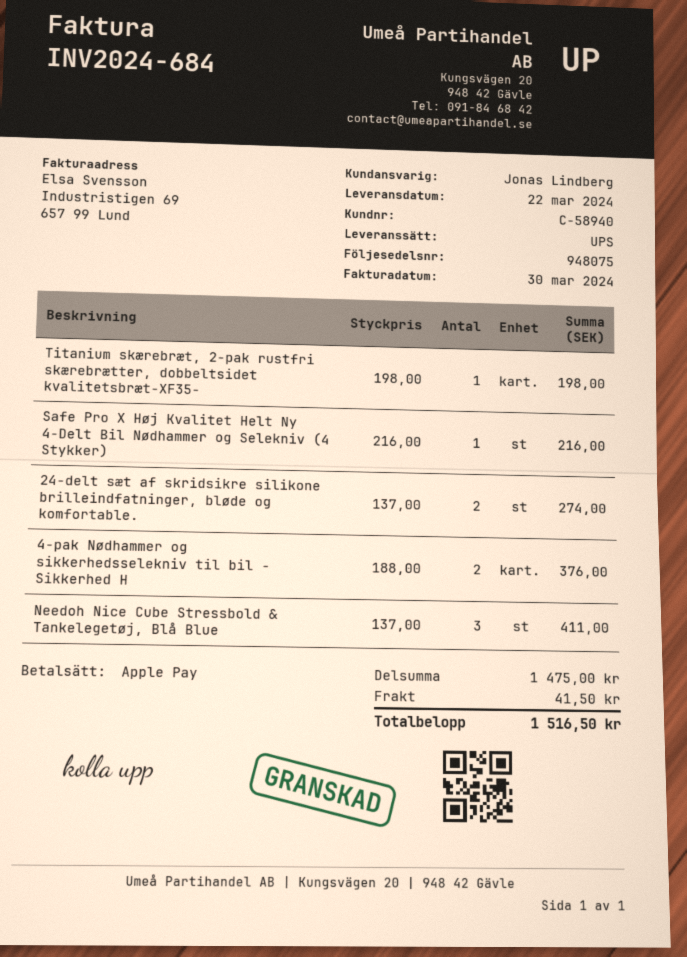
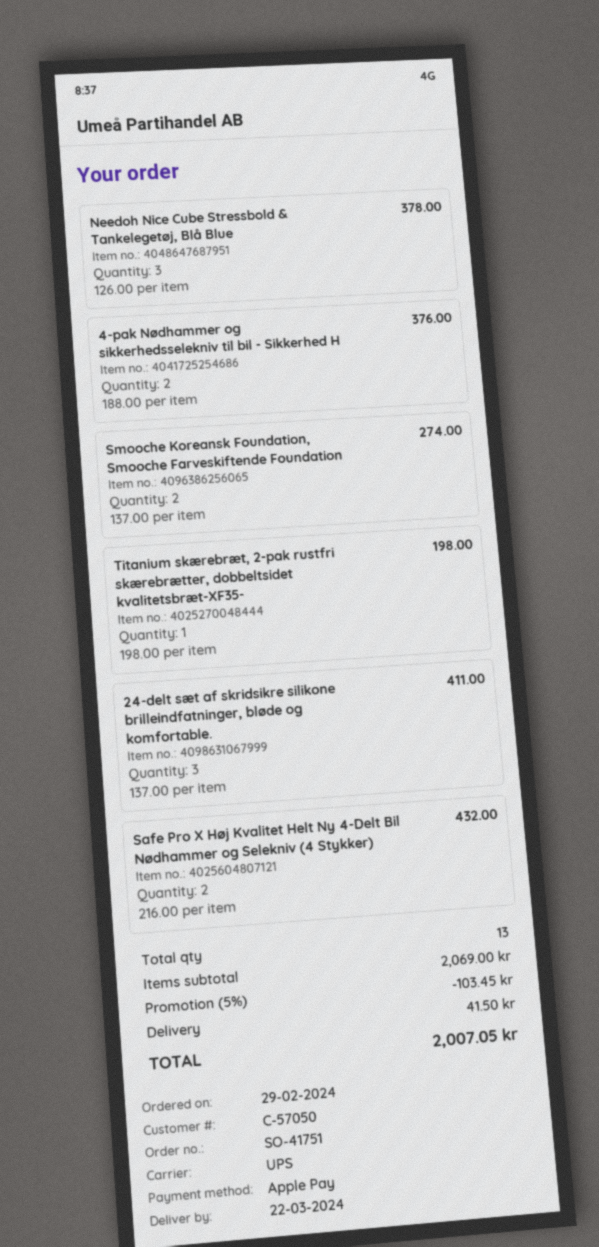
customer number: C-58940 -> C-57050
Safe Pro X Høj Kvalitet Helt Ny 4-Delt Bil Nødhammer og Selekniv (4 Stykker): 1 x 216.00 = 216.00 -> 2 x 216.00 = 432.00
24-delt sæt af skridsikre silikone brilleindfatninger, bløde og komfortable.: 2 x 137.00 = 274.00 -> 3 x 137.00 = 411.00
Needoh Nice Cube Stressbold & Tankelegetøj, Blå Blue: 3 x 137.00 = 411.00 -> 3 x 126.00 = 378.00
Smooche Koreansk Foundation, Smooche Farveskiftende Foundation: none -> 2 x 137.00 = 274.00
subtotal: 1475.00 -> 2069.00
discount: none -> 5% = 103.45
total: 1516.50 -> 2007.05

